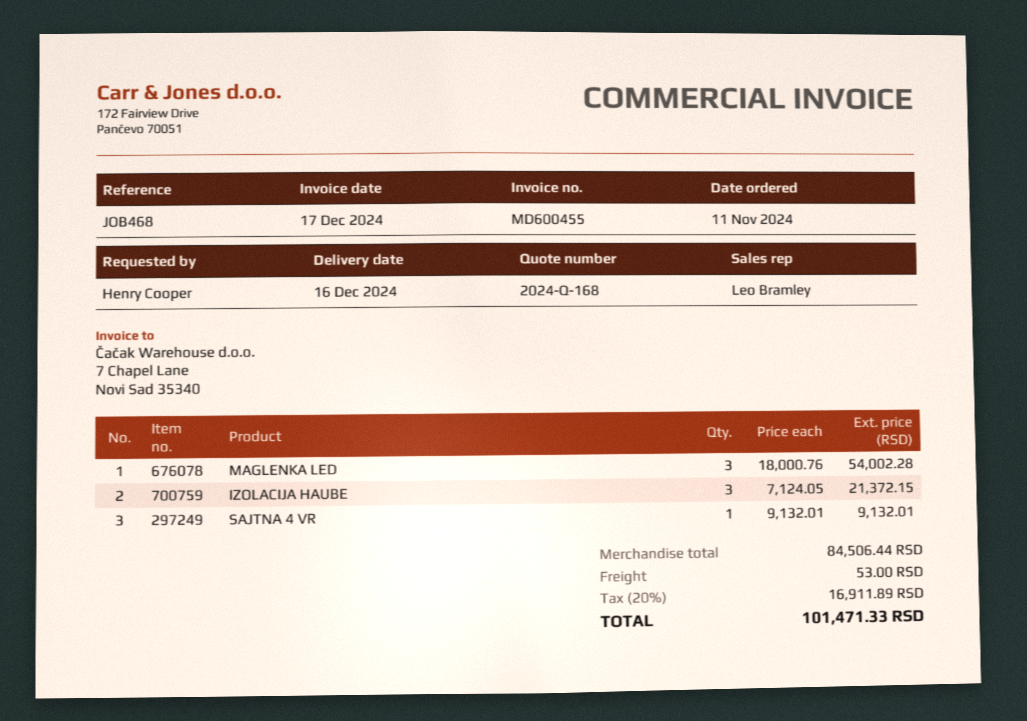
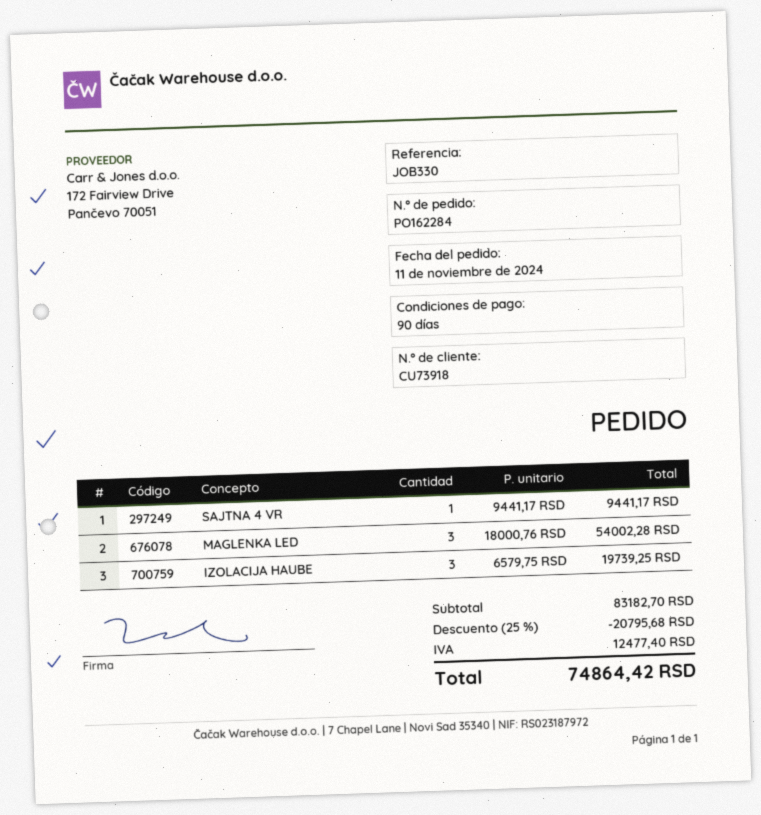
reference: JOB468 -> JOB330
IZOLACIJA HAUBE: 3 x 7124.05 = 21372.15 -> 3 x 6579.75 = 19739.25
SAJTNA 4 VR: 1 x 9132.01 = 9132.01 -> 1 x 9441.17 = 9441.17
subtotal: 84506.44 -> 83182.70
discount: none -> 25% = 20795.68
shipping: 53.00 -> none
tax: 16911.89 -> 12477.40
total: 101471.33 -> 74864.42

